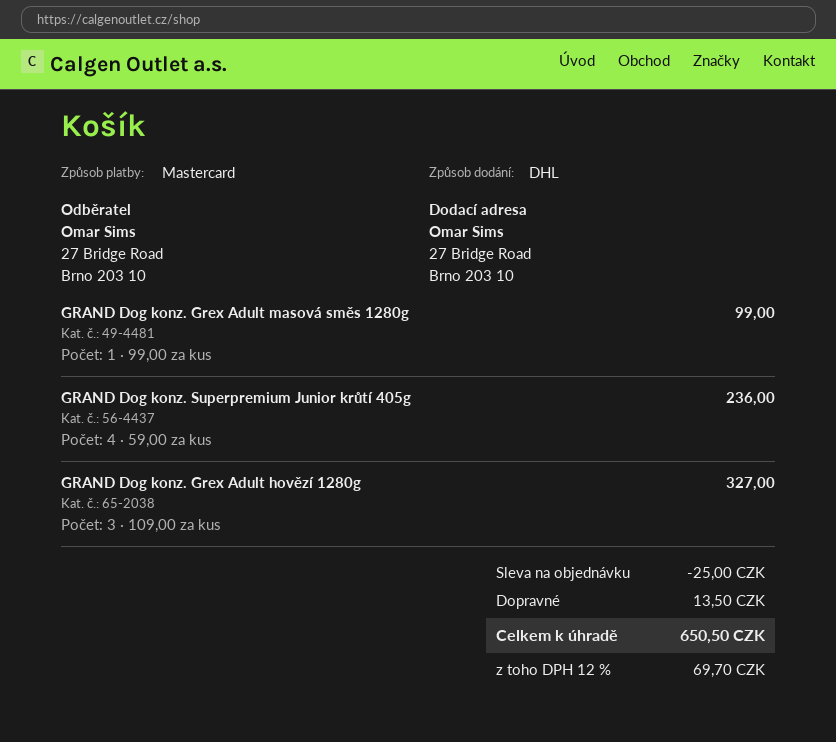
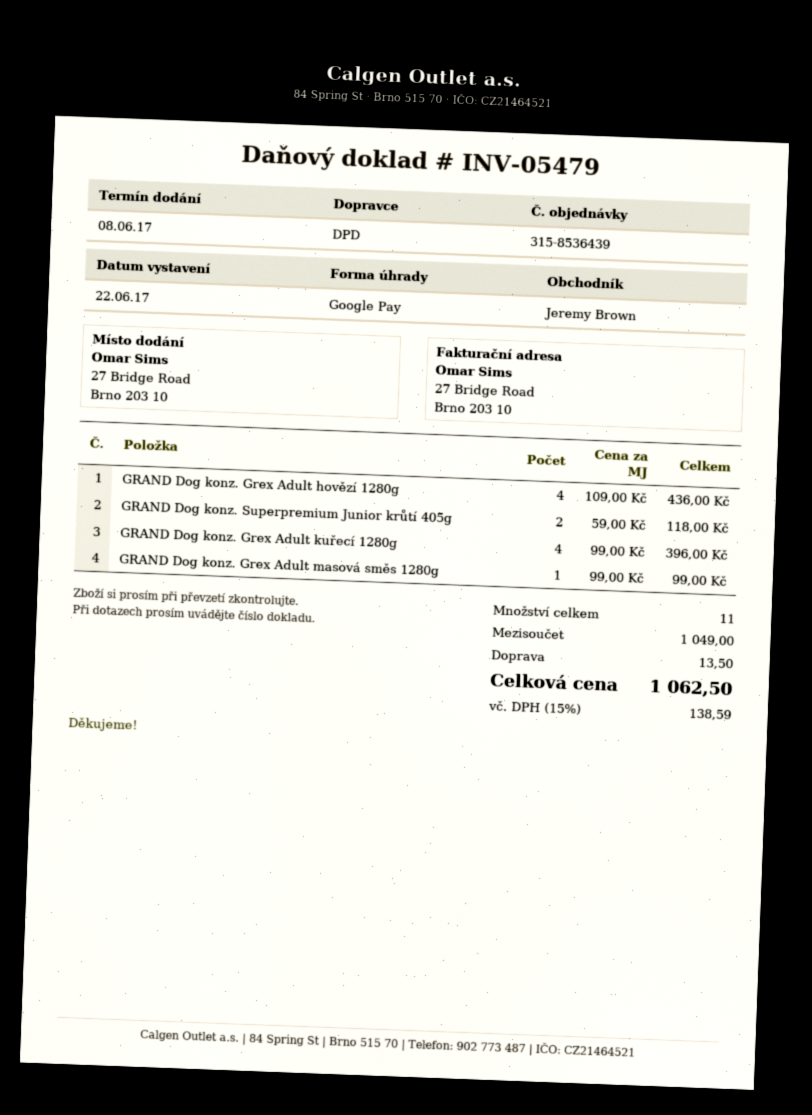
payment method: Mastercard -> Google Pay
shipping method: DHL -> DPD
GRAND Dog konz. Superpremium Junior krůtí 405g: 4 x 59.00 = 236.00 -> 2 x 59.00 = 118.00
GRAND Dog konz. Grex Adult hovězí 1280g: 3 x 109.00 = 327.00 -> 4 x 109.00 = 436.00
GRAND Dog konz. Grex Adult kuřecí 1280g: none -> 4 x 99.00 = 396.00
discount: 25.00 -> none
tax: 12% = 69.70 -> 15% = 138.59
total: 650.50 -> 1062.50

